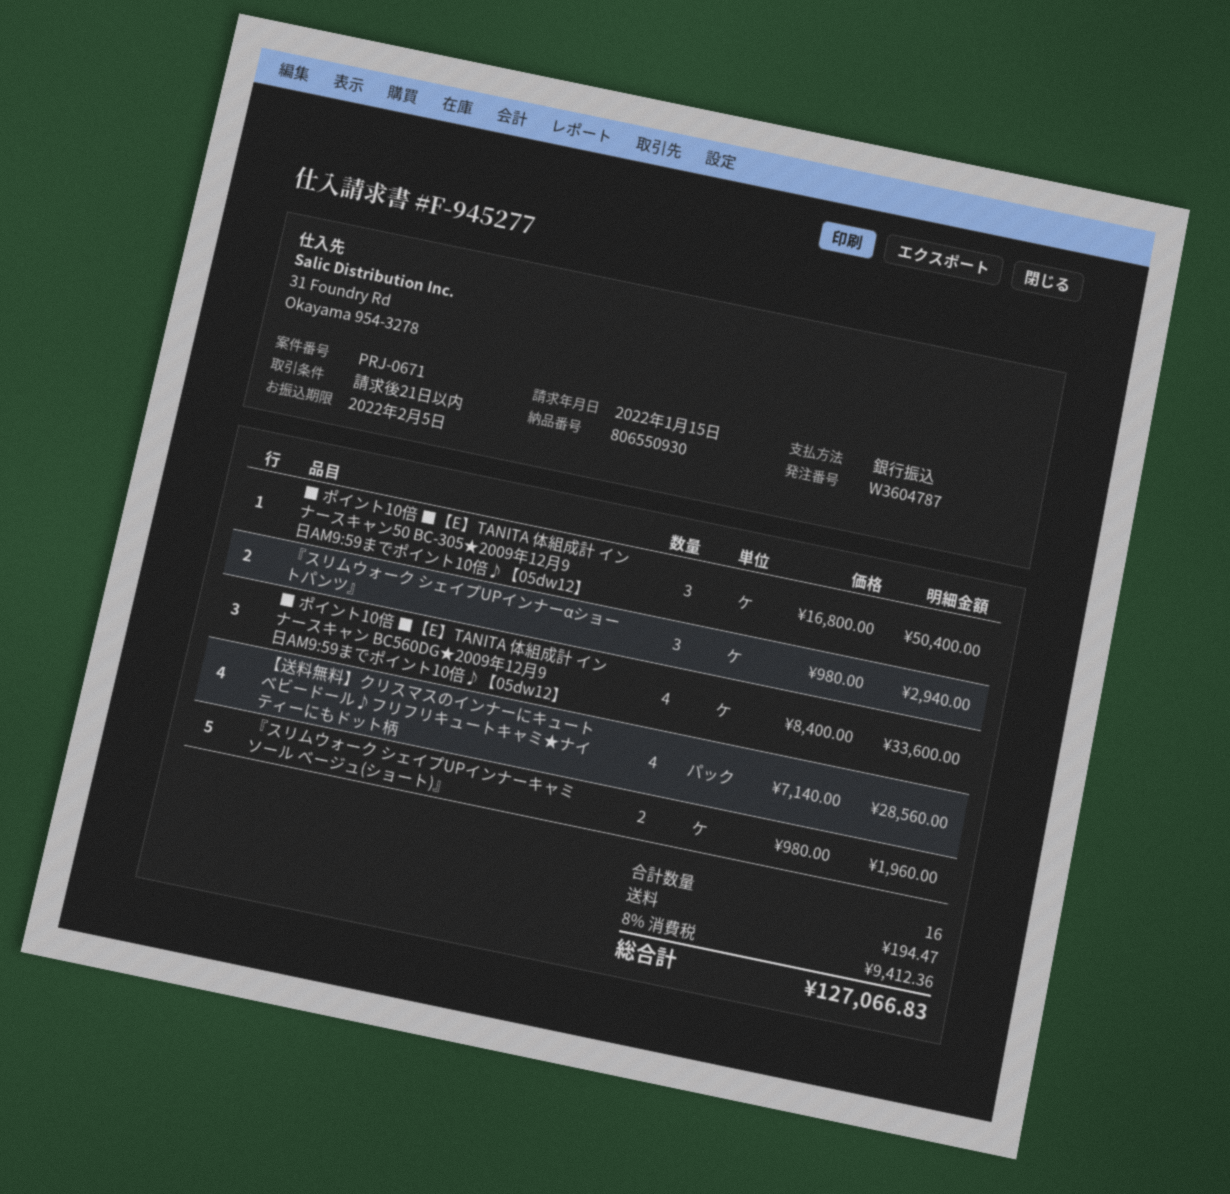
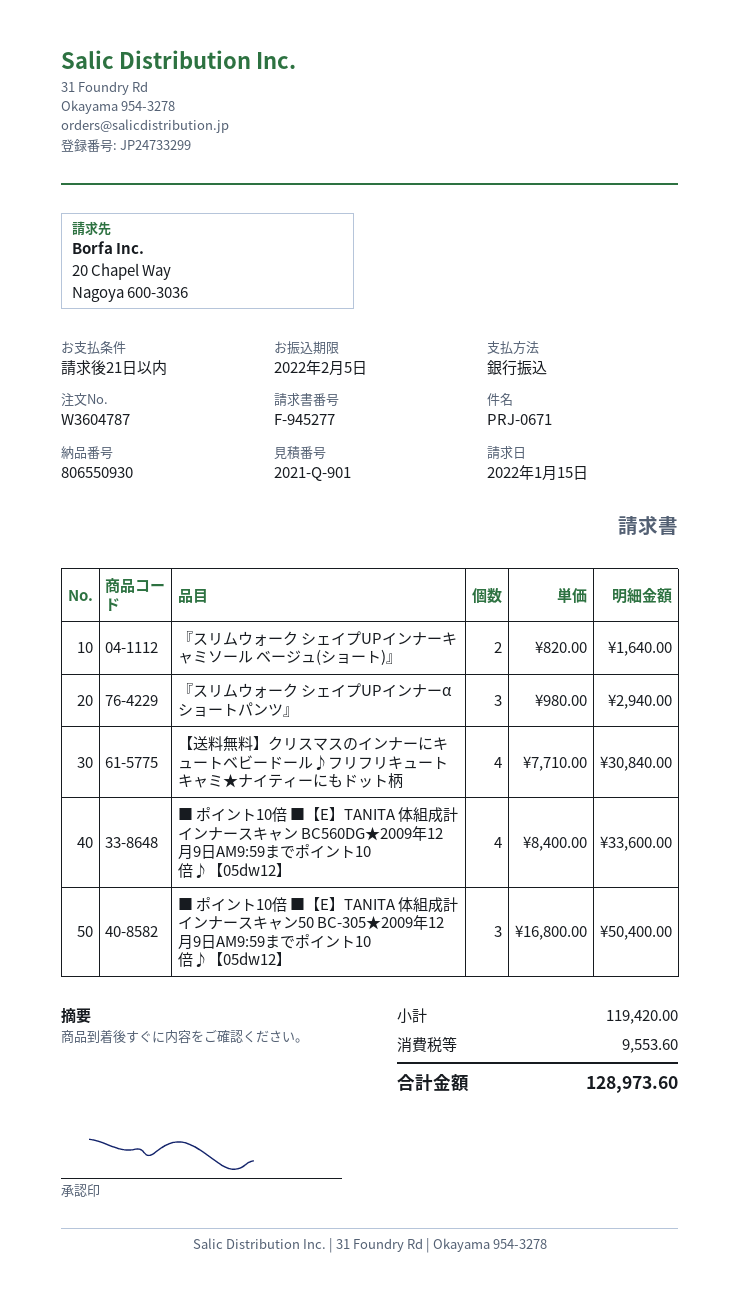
【送料無料】クリスマスのインナーにキュートベビードール♪フリフリキュートキャミ★ナイティーにもドット柄: 4 x 7140.00 = 28560.00 -> 4 x 7710.00 = 30840.00
『スリムウォーク シェイプUPインナーキャミソール ベージュ(ショート)』: 2 x 980.00 = 1960.00 -> 2 x 820.00 = 1640.00
shipping: 194.47 -> none
tax: 9412.36 -> 9553.60
total: 127066.83 -> 128973.60

